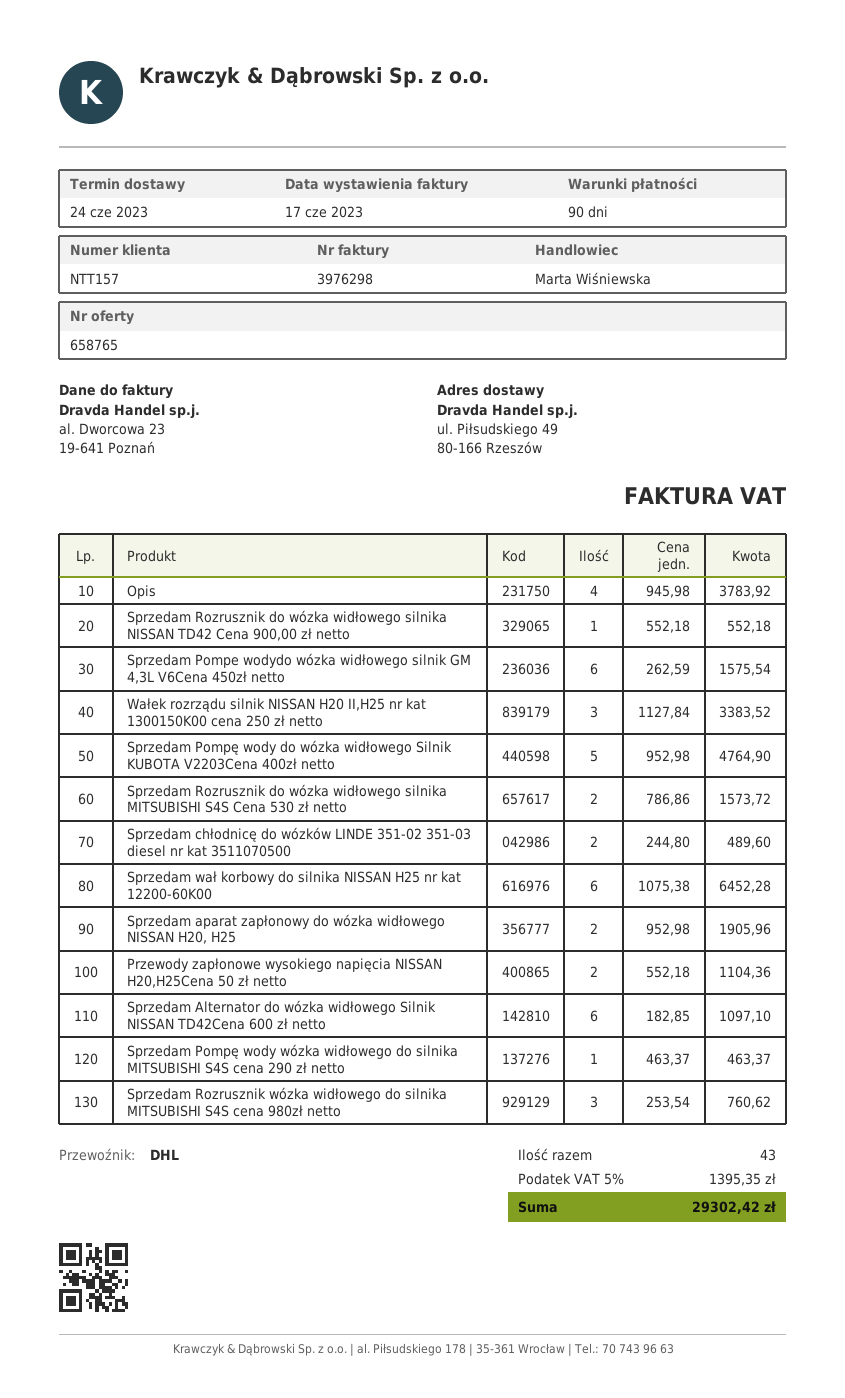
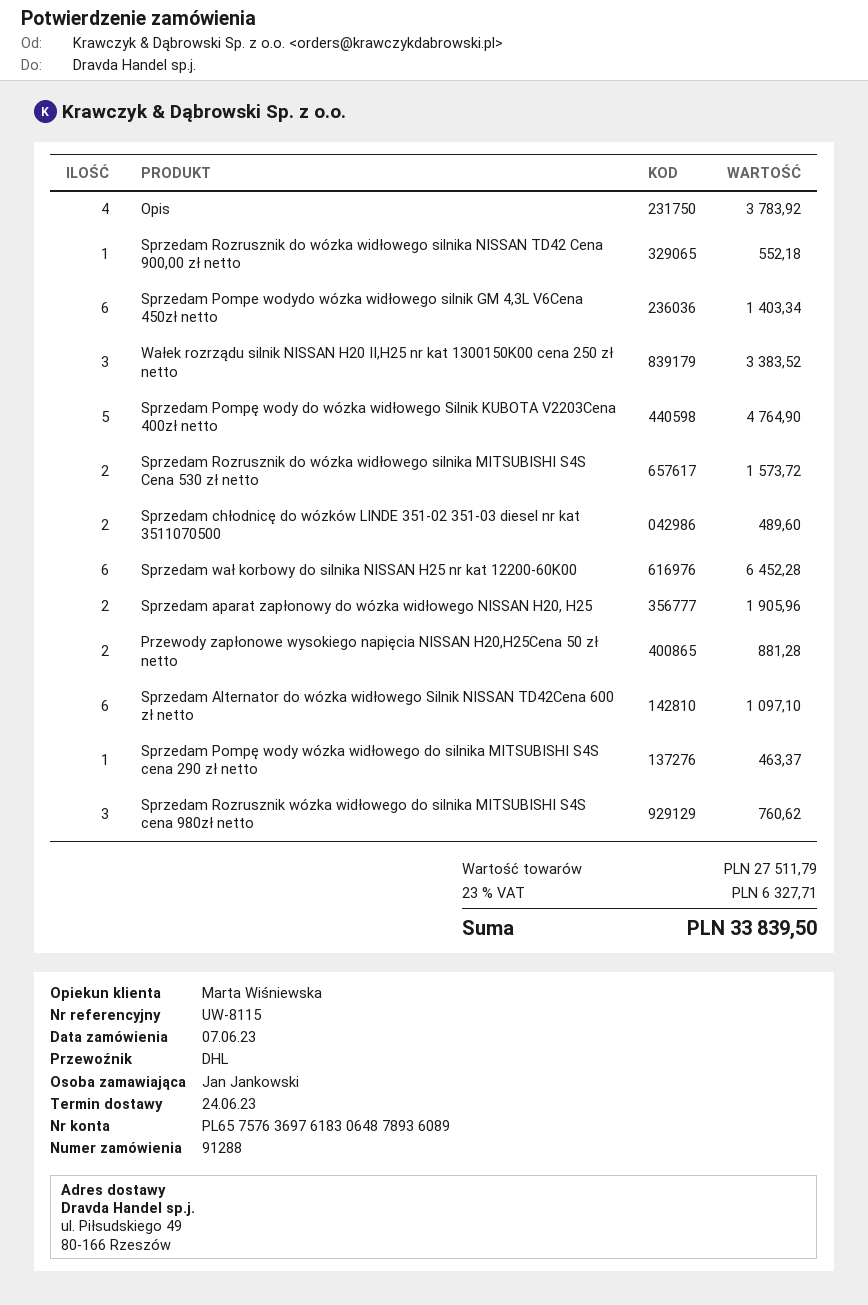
Sprzedam Pompe wodydo wózka widłowego silnik GM 4,3L V6Cena 450zł netto: 6 for 1575.54 -> 6 for 1403.34
Przewody zapłonowe wysokiego napięcia NISSAN H20,H25Cena 50 zł netto: 2 for 1104.36 -> 2 for 881.28
tax: 5% = 1395.35 -> 23% = 6327.71
total: 29302.42 -> 33839.50

